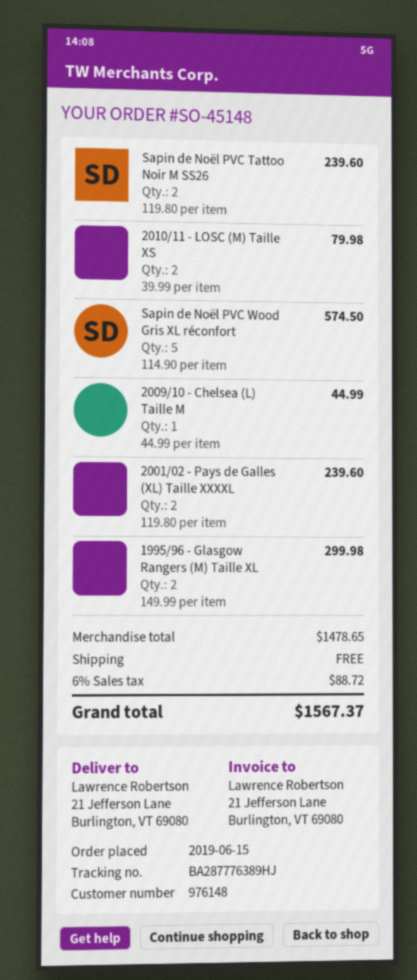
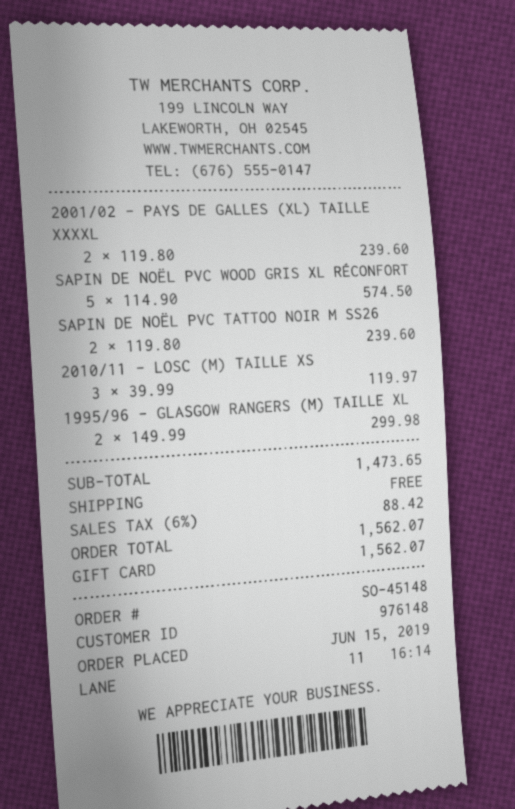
2010/11 - LOSC (M) Taille XS: 2 x 39.99 = 79.98 -> 3 x 39.99 = 119.97
2009/10 - Chelsea (L) Taille M: 1 x 44.99 = 44.99 -> none
subtotal: 1478.65 -> 1473.65
tax: 6% = 88.72 -> 6% = 88.42
total: 1567.37 -> 1562.07

